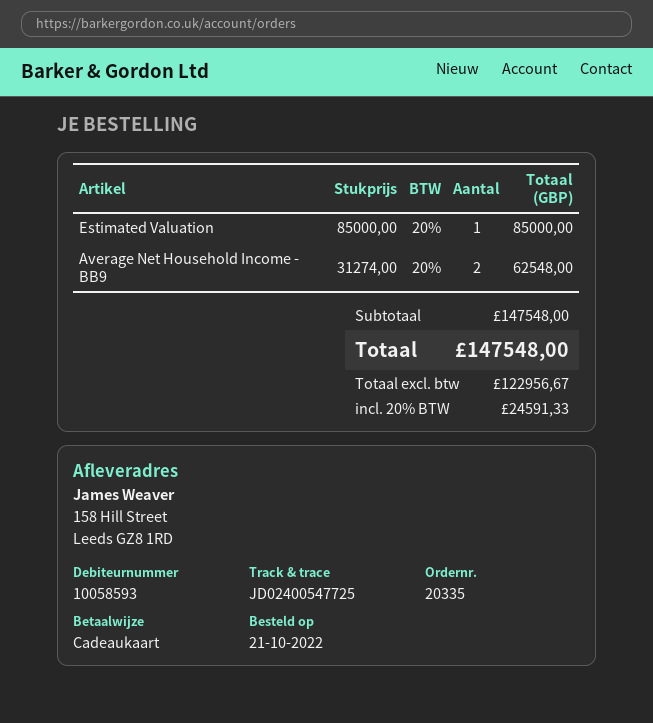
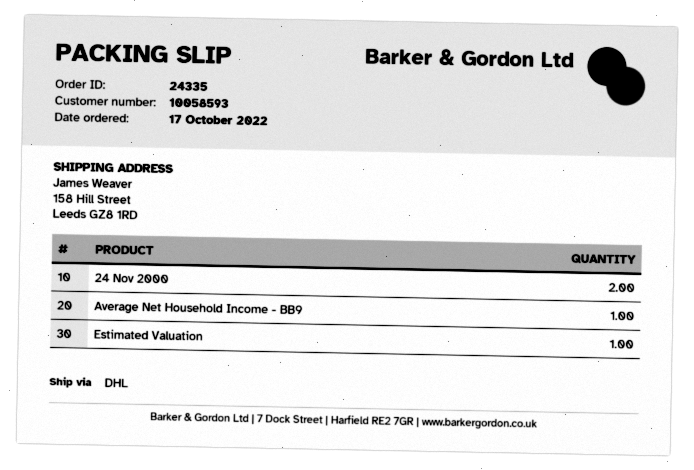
order number: 20335 -> 24335
order date: 2022-10-21 -> 2022-10-17
Average Net Household Income - BB9: 2 -> 1
24 Nov 2000: none -> 2

